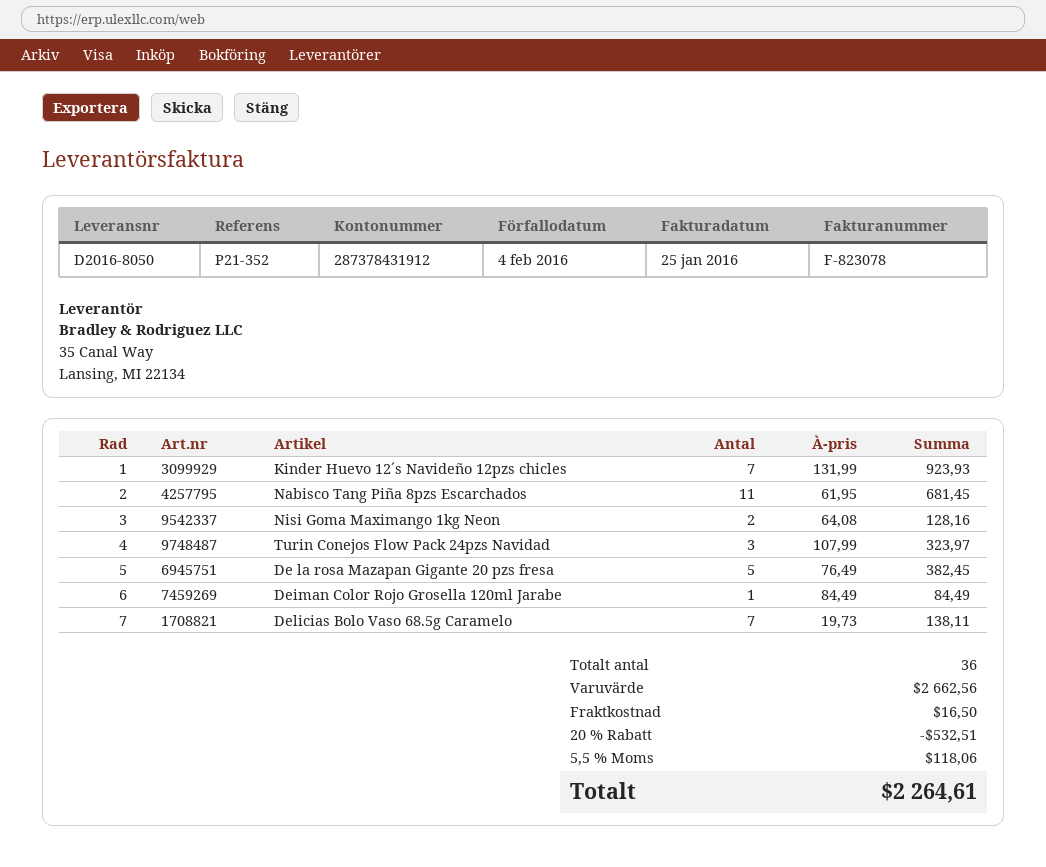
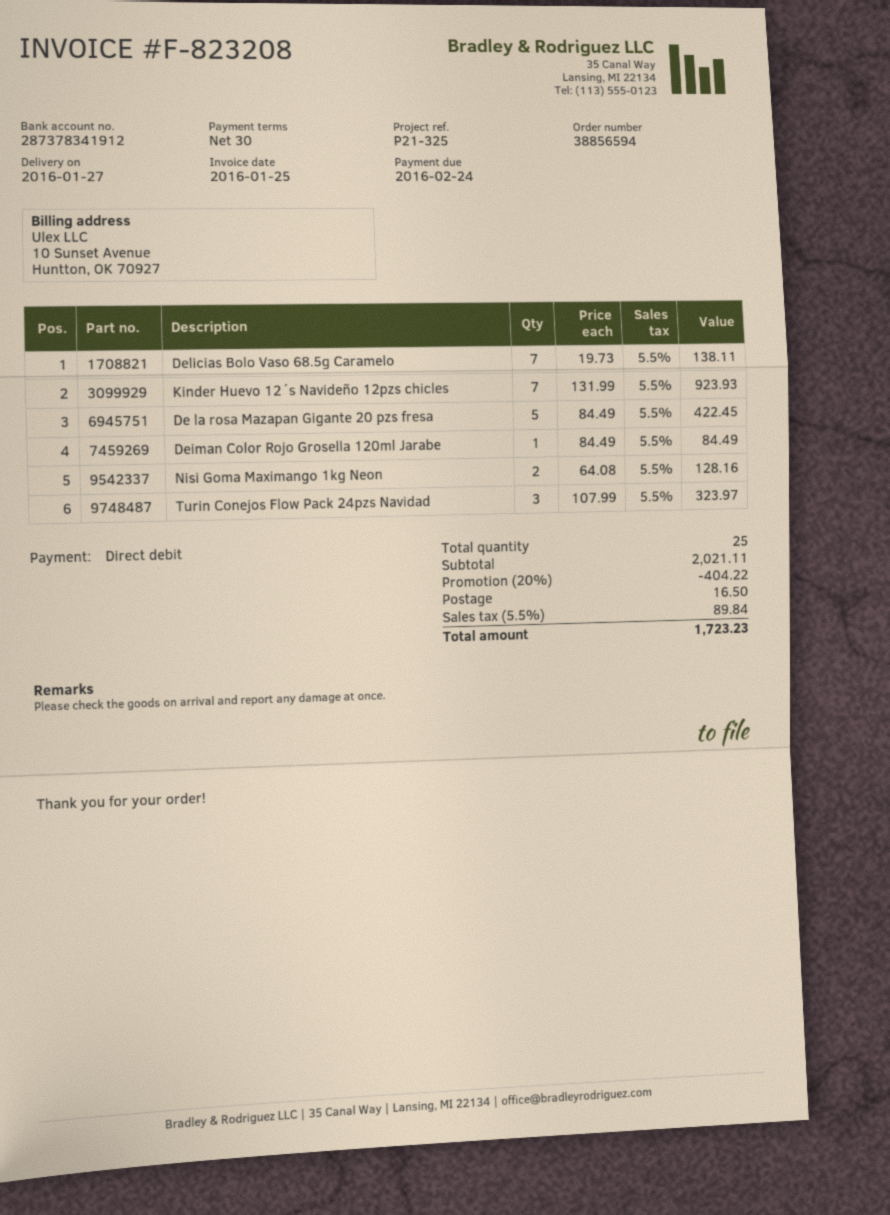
invoice number: F-823078 -> F-823208
due date: 2016-02-04 -> 2016-02-24
reference: P21-352 -> P21-325
bank account: 287378431912 -> 287378341912
Nabisco Tang Piña 8pzs Escarchados: 11 x 61.95 = 681.45 -> none
De la rosa Mazapan Gigante 20 pzs fresa: 5 x 76.49 = 382.45 -> 5 x 84.49 = 422.45
total quantity: 36 -> 25
subtotal: 2662.56 -> 2021.11
discount: 20% = 532.51 -> 20% = 404.22
tax: 5.5% = 118.06 -> 5.5% = 89.84
total: 2264.61 -> 1723.23

